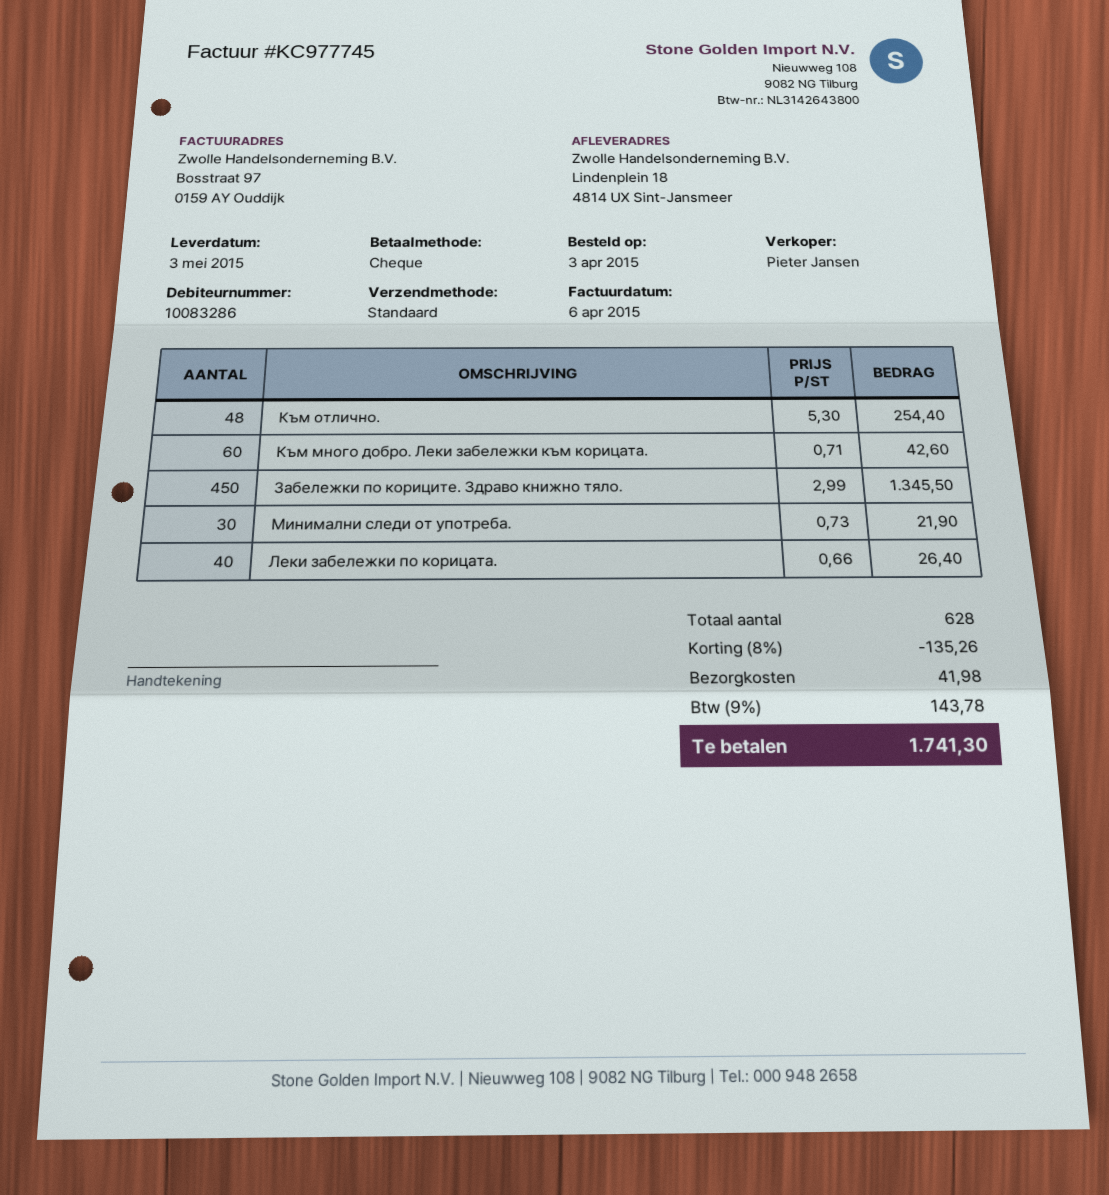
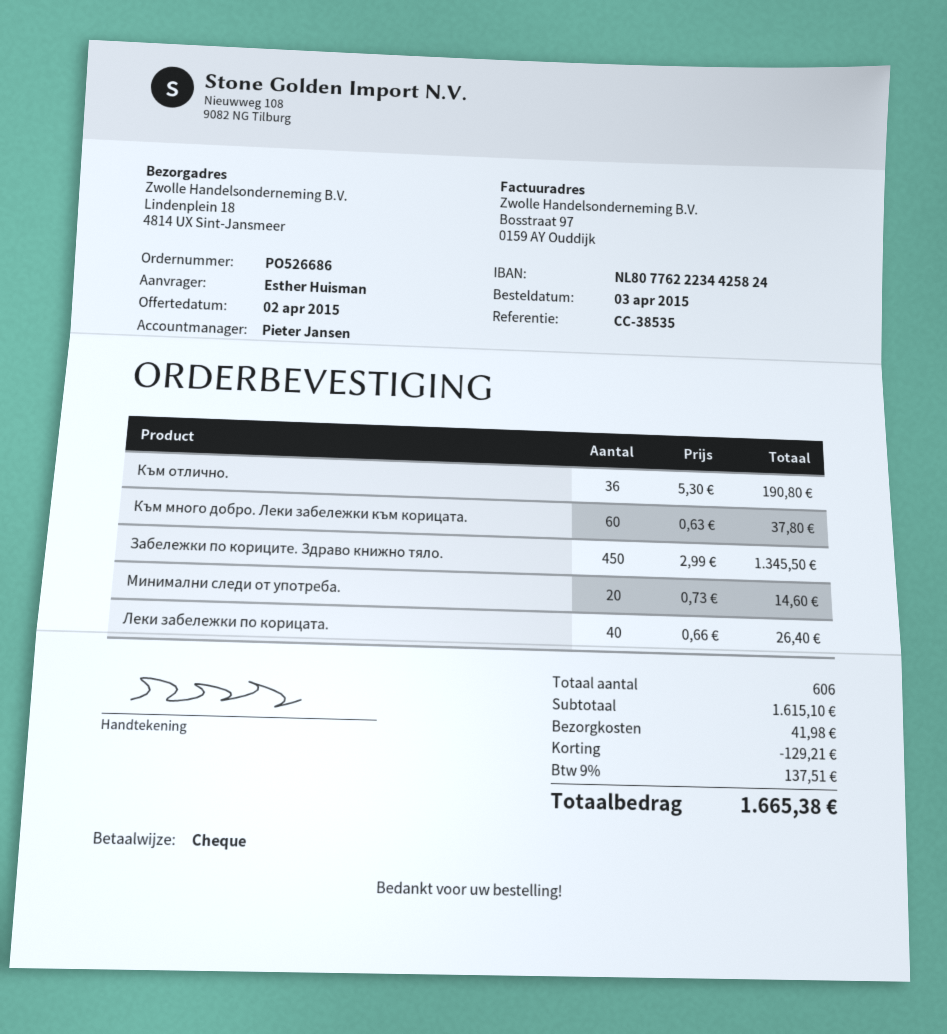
Към отлично.: 48 x 5.30 = 254.40 -> 36 x 5.30 = 190.80
Към много добро. Леки забележки към корицата.: 60 x 0.71 = 42.60 -> 60 x 0.63 = 37.80
Минимални следи от употреба.: 30 x 0.73 = 21.90 -> 20 x 0.73 = 14.60
total quantity: 628 -> 606
discount: 135.26 -> 129.21
tax: 9% = 143.78 -> 9% = 137.51
total: 1741.30 -> 1665.38

